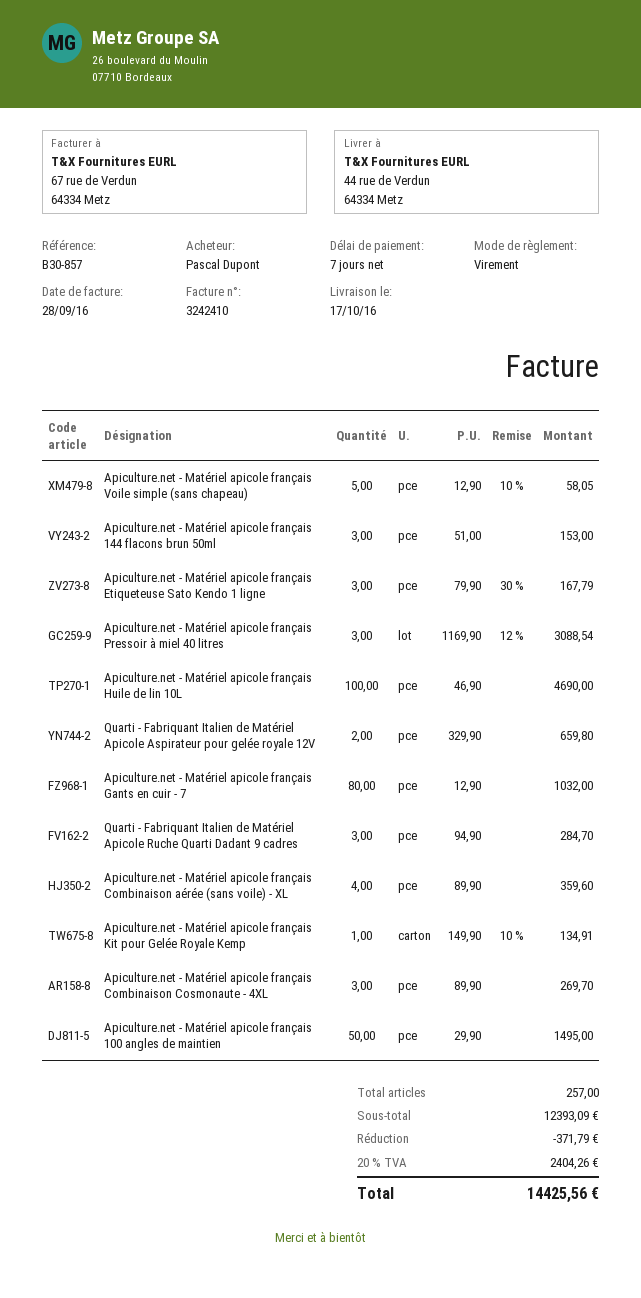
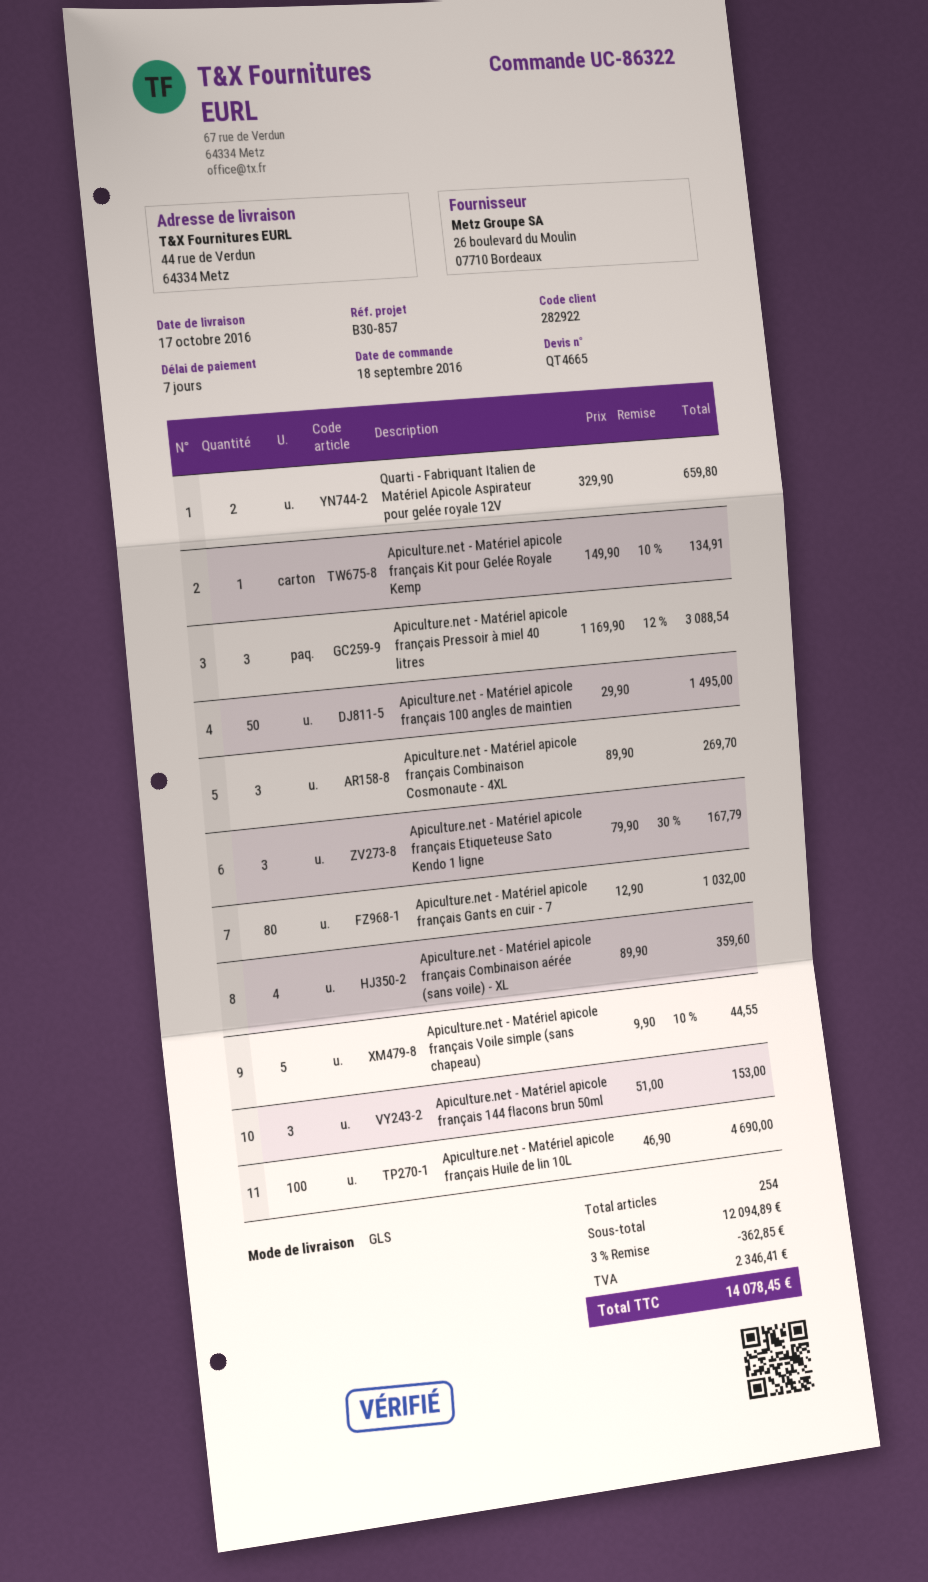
Apiculture.net - Matériel apicole français Voile simple (sans chapeau): 5 x 12.90 - 10% = 58.05 -> 5 x 9.90 - 10% = 44.55
Quarti - Fabriquant Italien de Matériel Apicole Ruche Quarti Dadant 9 cadres: 3 x 94.90 = 284.70 -> none
total quantity: 257 -> 254
subtotal: 12393.09 -> 12094.89
discount: 371.79 -> 362.85
tax: 2404.26 -> 2346.41
total: 14425.56 -> 14078.45

